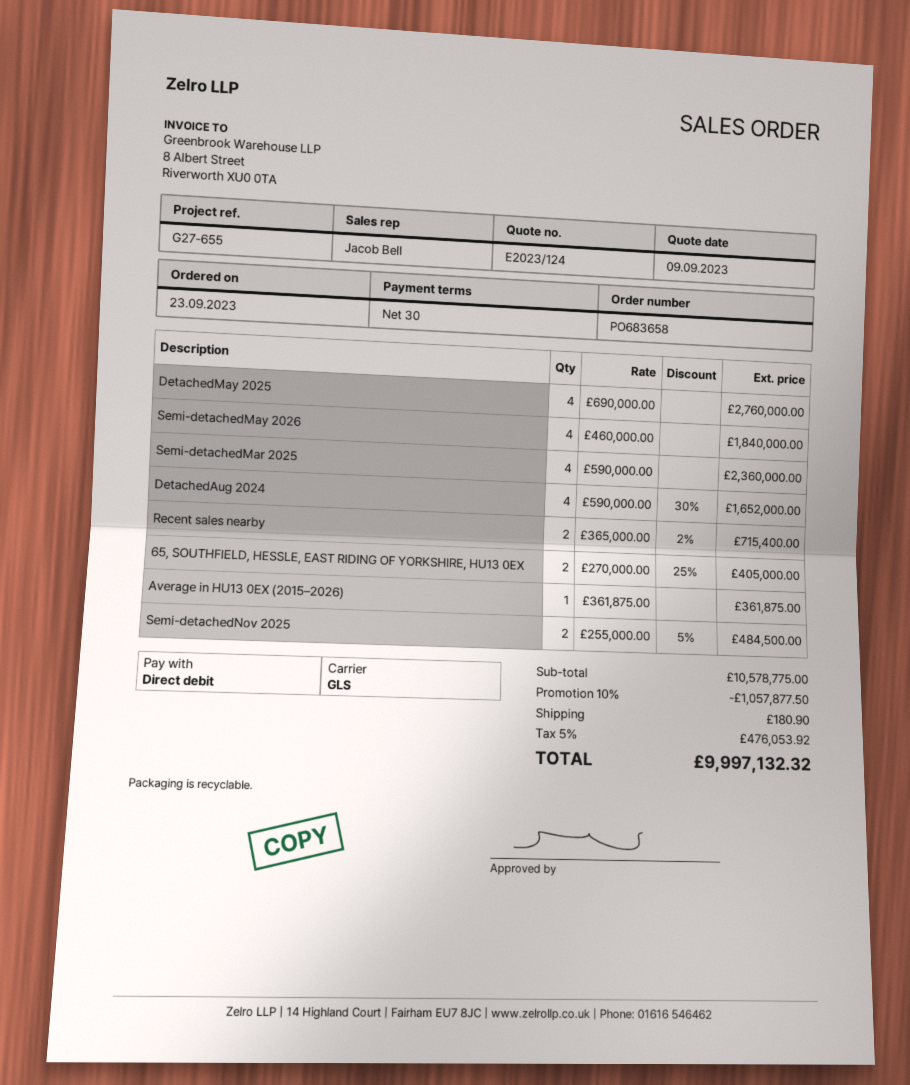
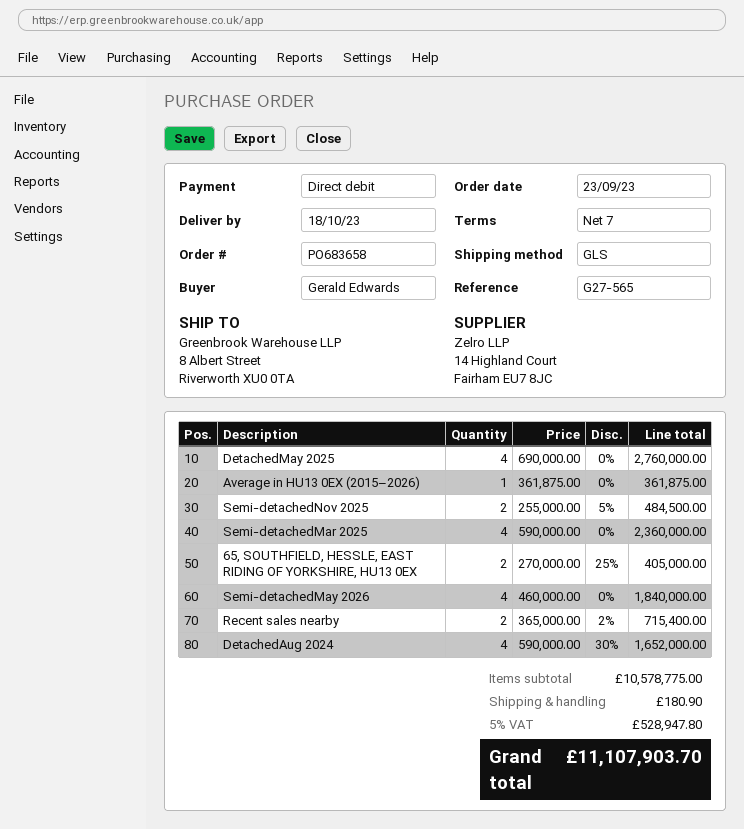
payment terms: 30 days -> 7 days
reference: G27-655 -> G27-565
discount: 10% = 1057877.50 -> none
tax: 5% = 476053.92 -> 5% = 528947.80
total: 9997132.32 -> 11107903.70

